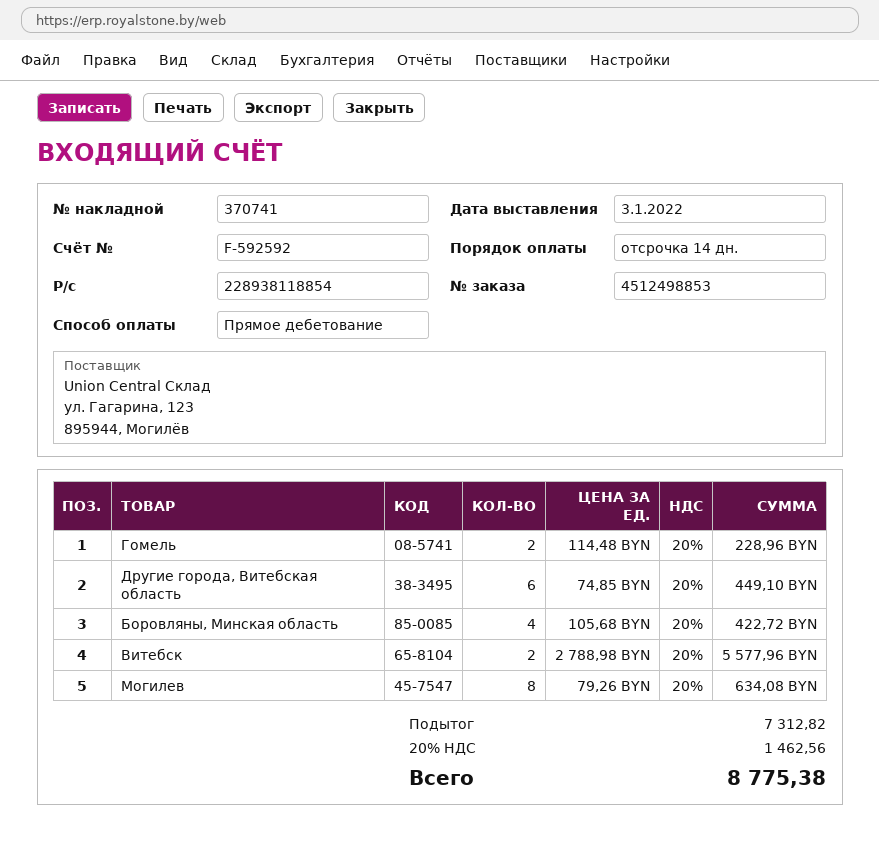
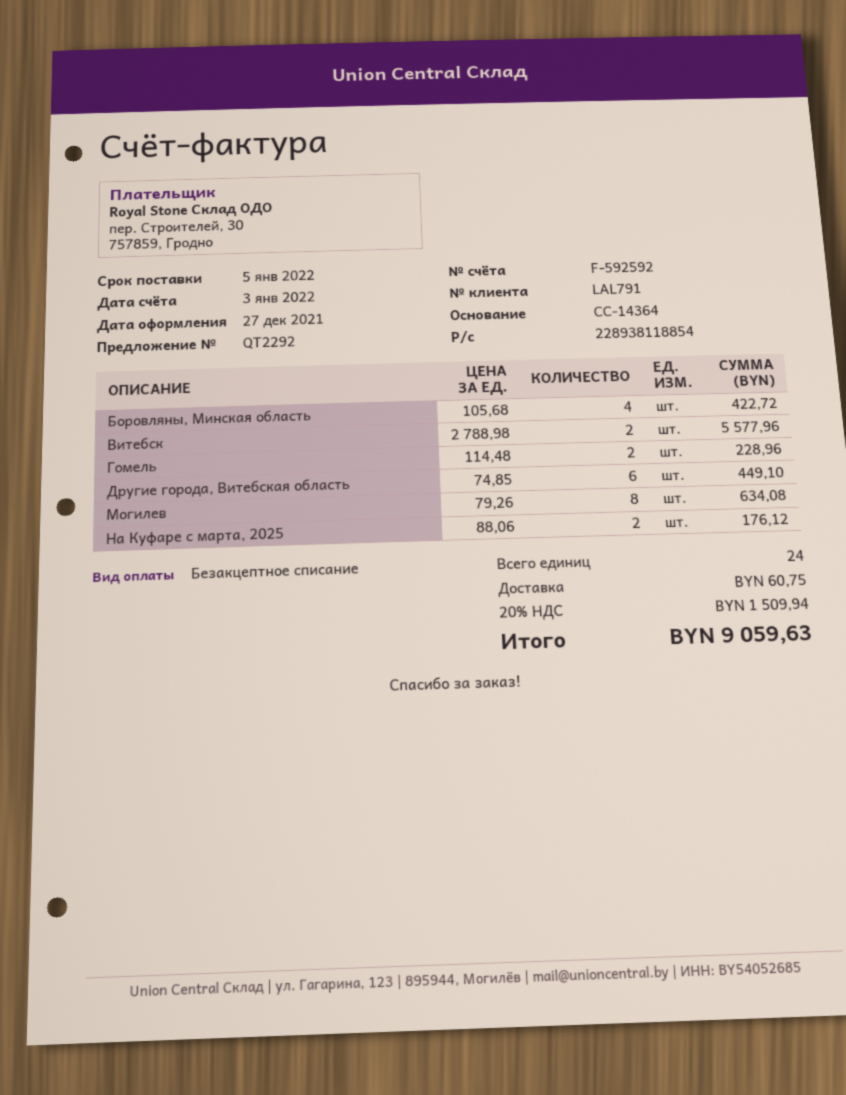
На Куфаре с марта, 2025: none -> 2 x 88.06 = 176.12
shipping: none -> 60.75
tax: 20% = 1462.56 -> 20% = 1509.94
total: 8775.38 -> 9059.63

